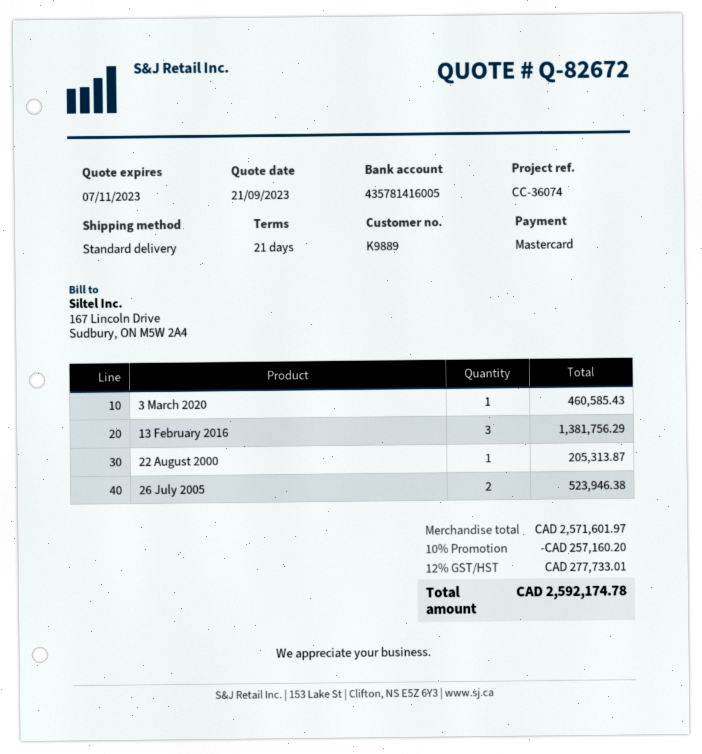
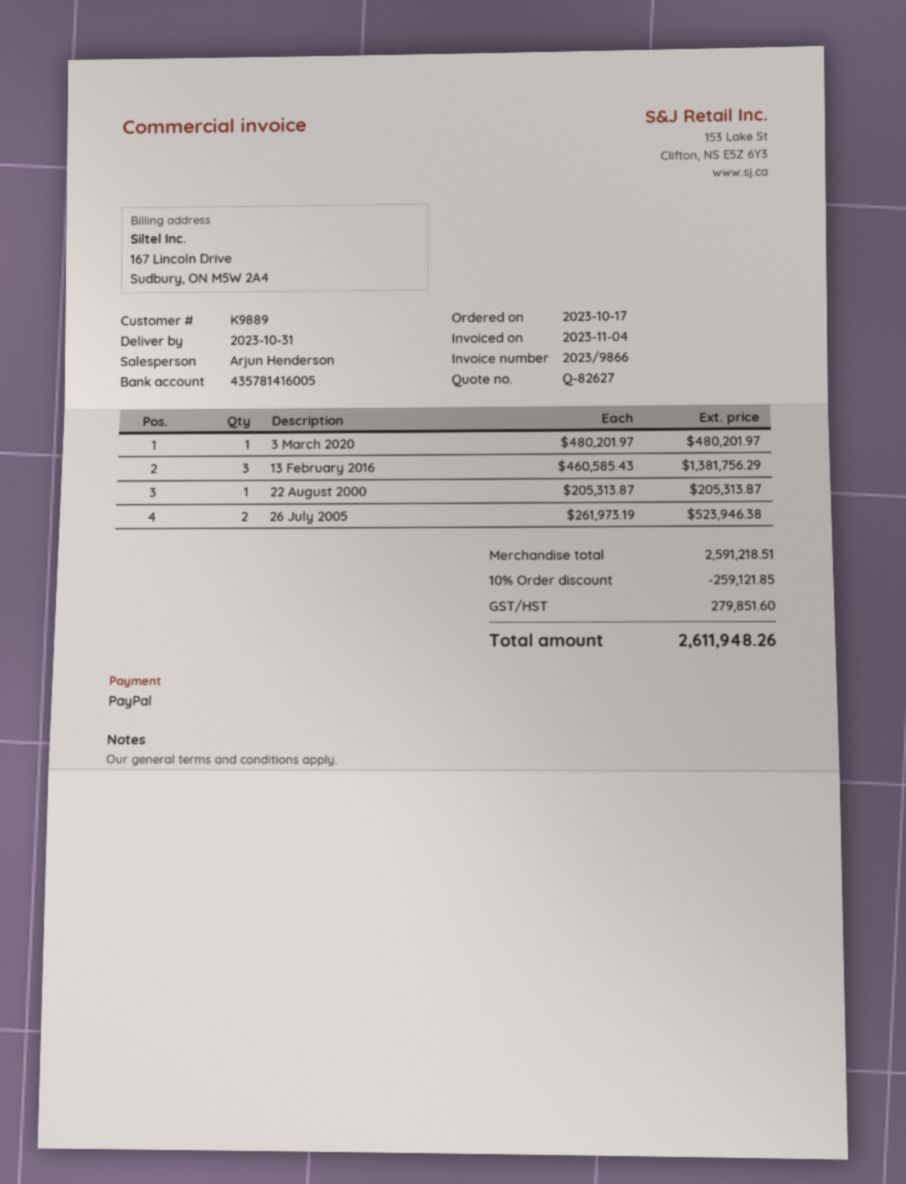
quote number: Q-82672 -> Q-82627
payment method: Mastercard -> PayPal
3 March 2020: 1 for 460585.43 -> 1 for 480201.97
subtotal: 2571601.97 -> 2591218.51
discount: 10% = 257160.20 -> 10% = 259121.85
tax: 277733.01 -> 279851.60
total: 2592174.78 -> 2611948.26

